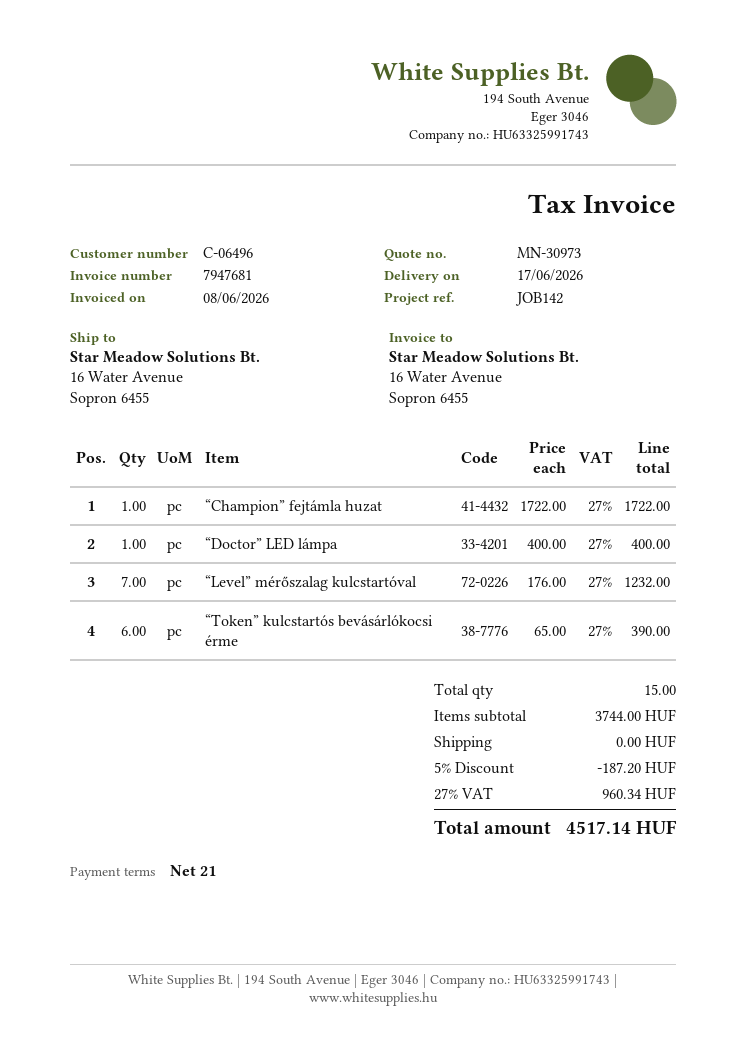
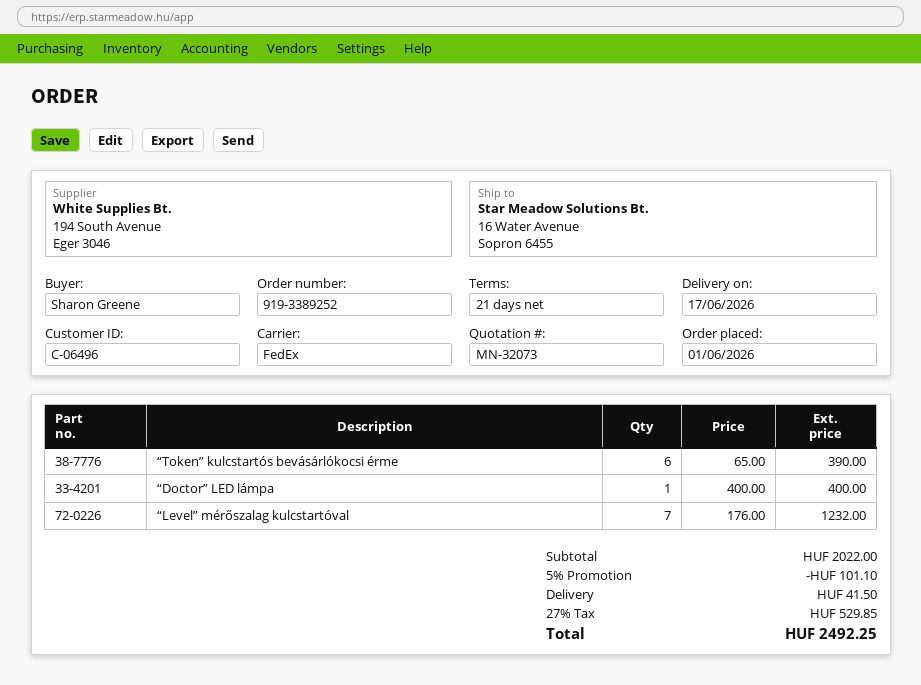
quote number: MN-30973 -> MN-32073
“Champion” fejtámla huzat: 1 x 1722.00 = 1722.00 -> none
subtotal: 3744.00 -> 2022.00
discount: 5% = 187.20 -> 5% = 101.10
shipping: 0.00 -> 41.50
tax: 27% = 960.34 -> 27% = 529.85
total: 4517.14 -> 2492.25

